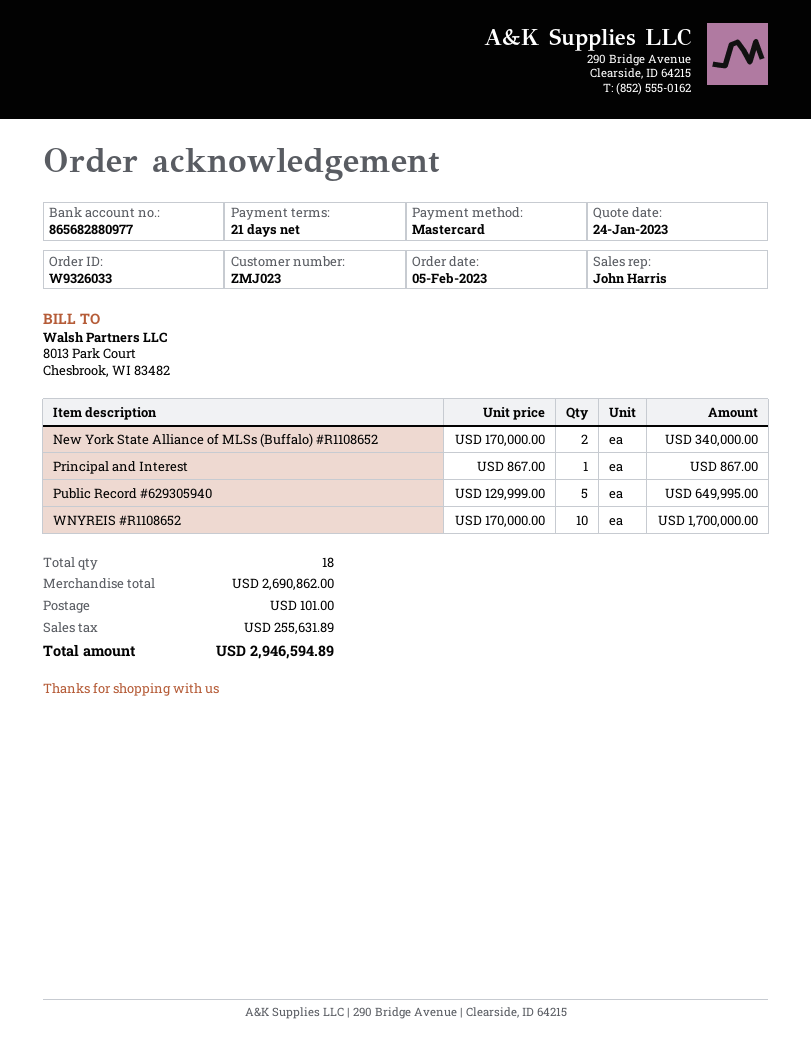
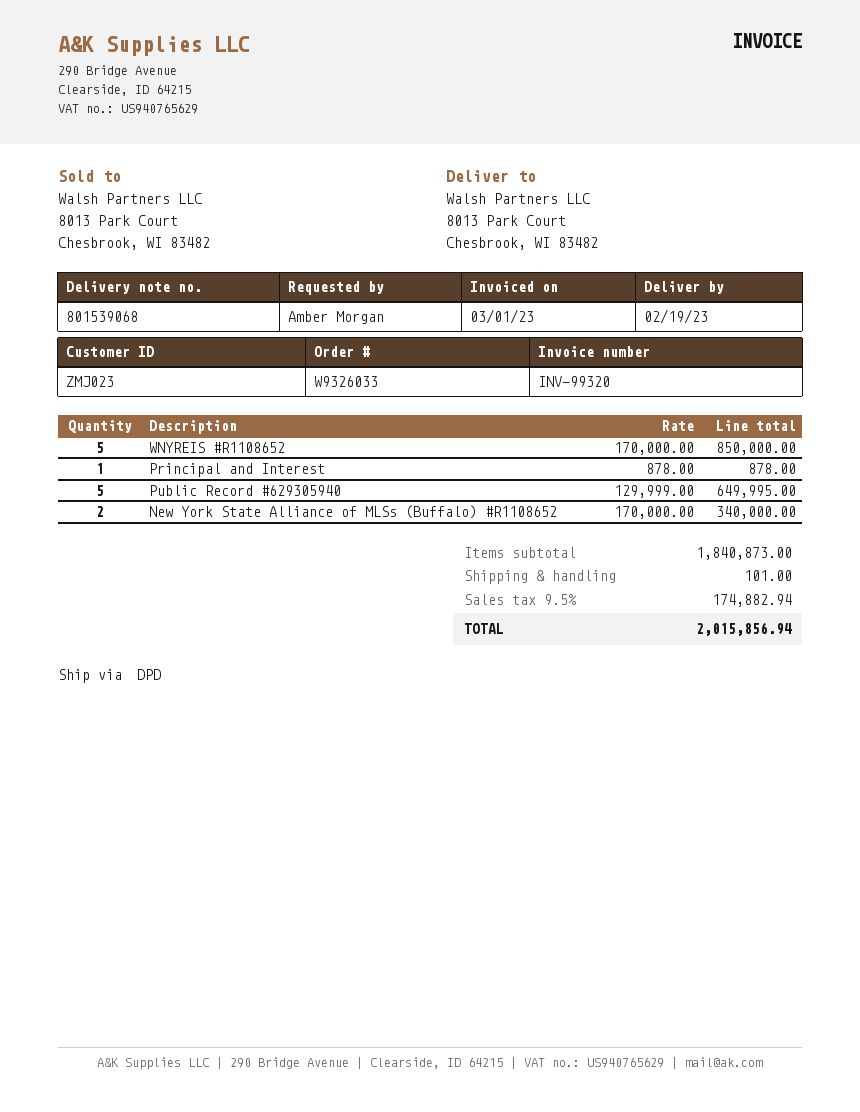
Principal and Interest: 1 x 867.00 = 867.00 -> 1 x 878.00 = 878.00
WNYREIS #R1108652: 10 x 170000.00 = 1700000.00 -> 5 x 170000.00 = 850000.00
subtotal: 2690862.00 -> 1840873.00
tax: 255631.89 -> 174882.94
total: 2946594.89 -> 2015856.94

